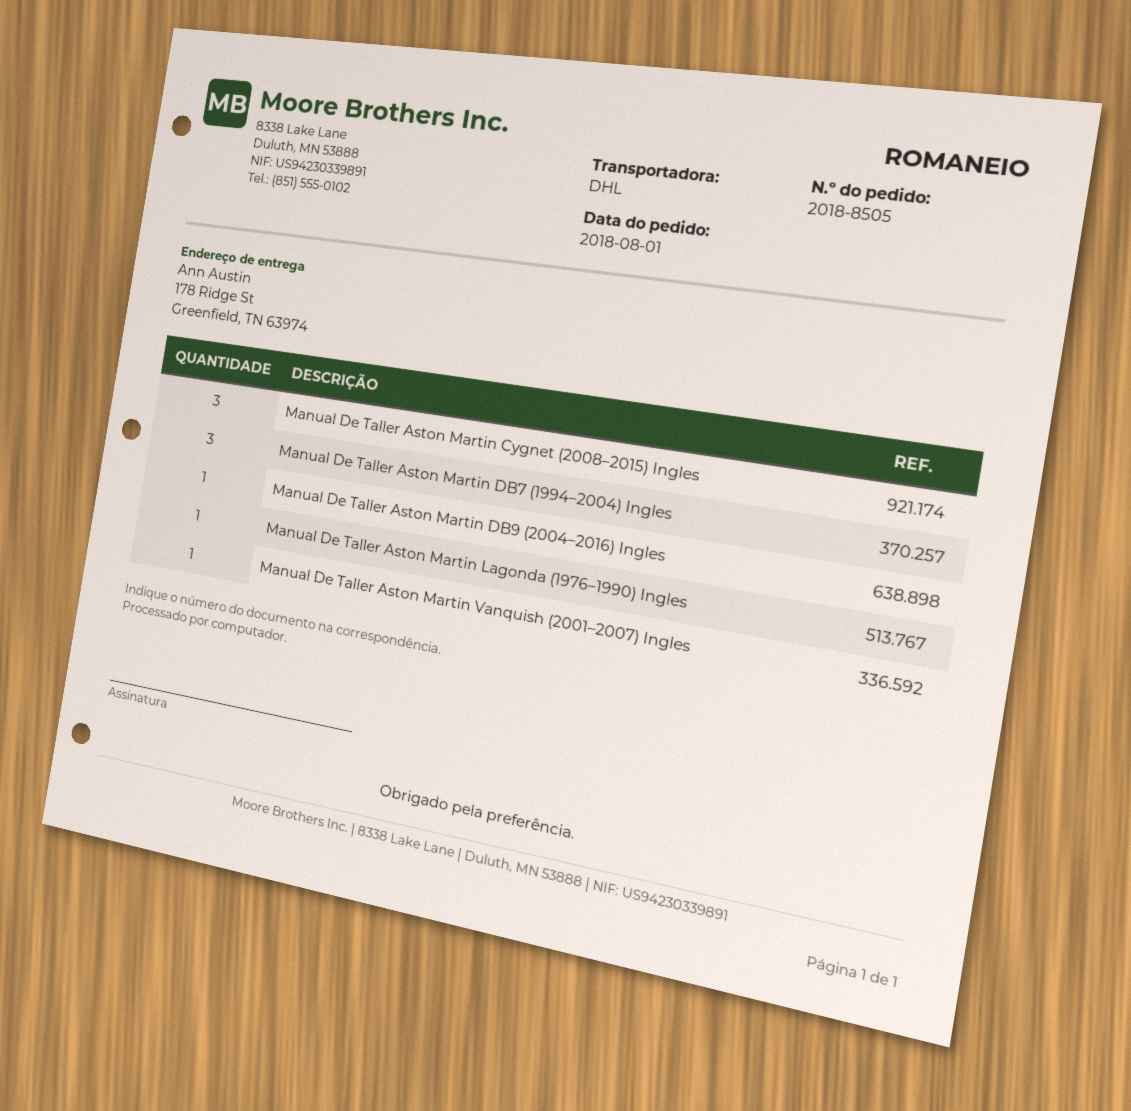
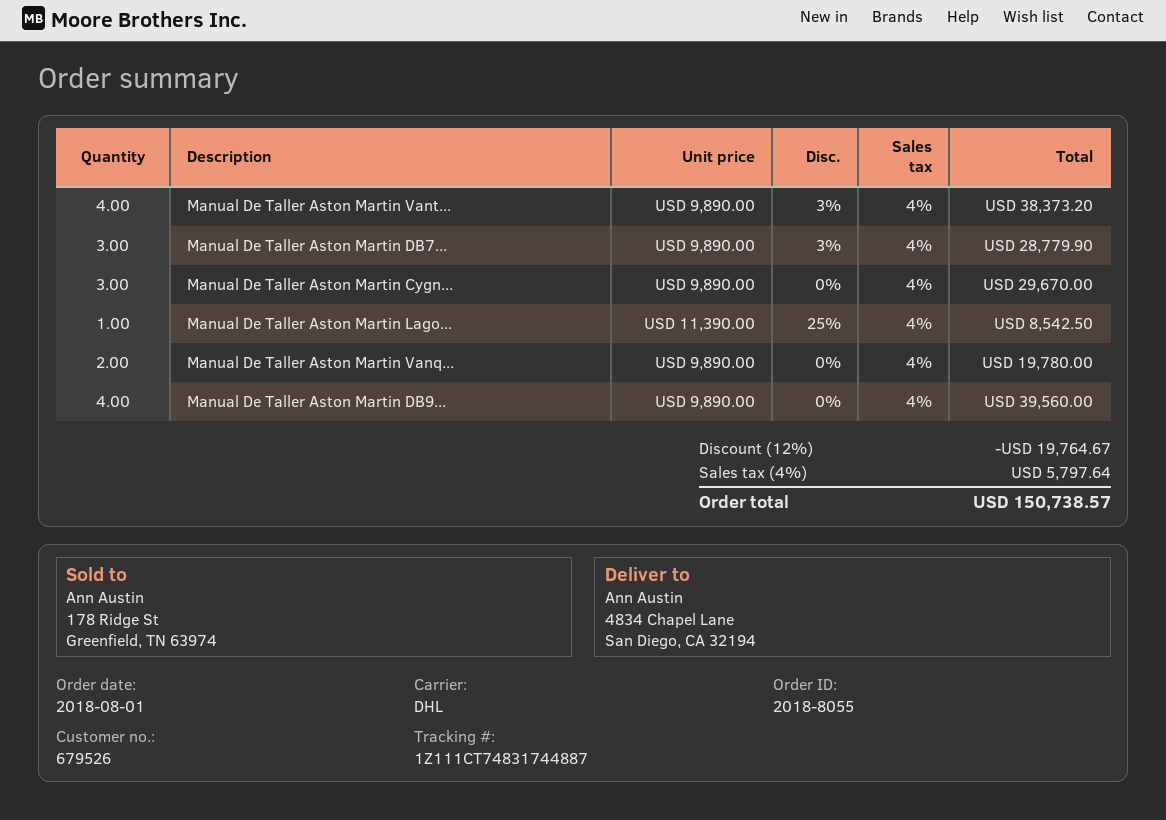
order number: 2018-8505 -> 2018-8055
ship to: 178 Ridge St, Greenfield, TN 63974 -> 4834 Chapel Lane, San Diego, CA 32194
Manual De Taller Aston Martin DB9 (2004–2016) Ingles: 1 -> 4
Manual De Taller Aston Martin Vanquish (2001–2007) Ingles: 1 -> 2
Manual De Taller Aston Martin Vant...: none -> 4

